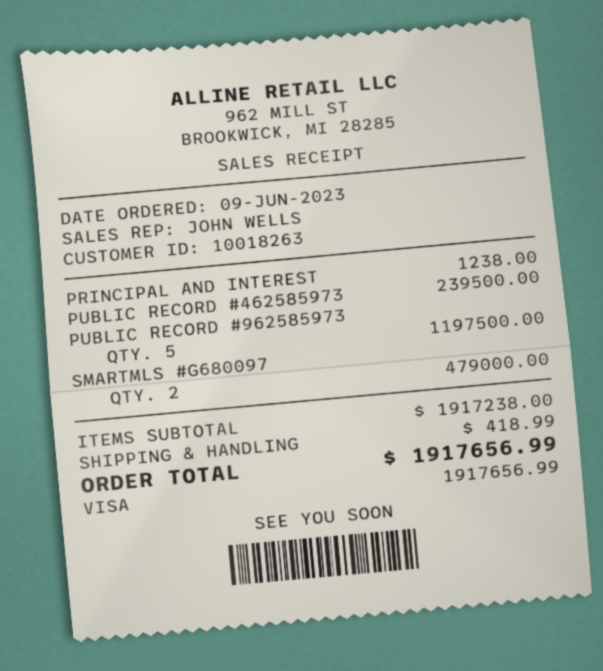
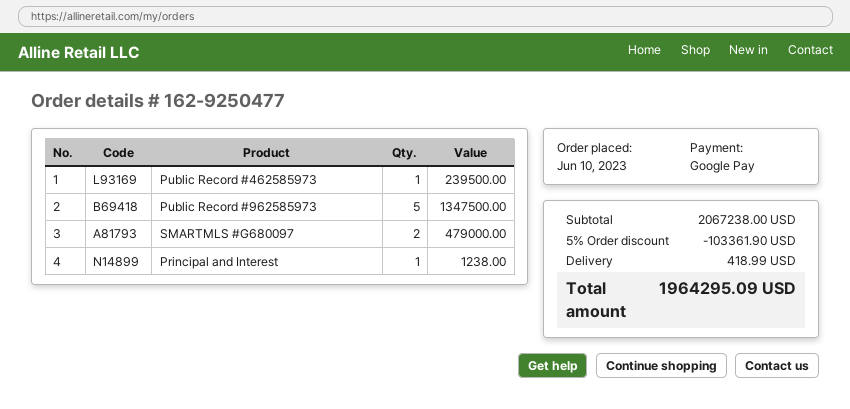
order date: 2023-06-09 -> 2023-06-10
payment method: Visa -> Google Pay
PUBLIC RECORD #962585973: 5 for 1197500.00 -> 5 for 1347500.00
subtotal: 1917238.00 -> 2067238.00
discount: none -> 5% = 103361.90
total: 1917656.99 -> 1964295.09

